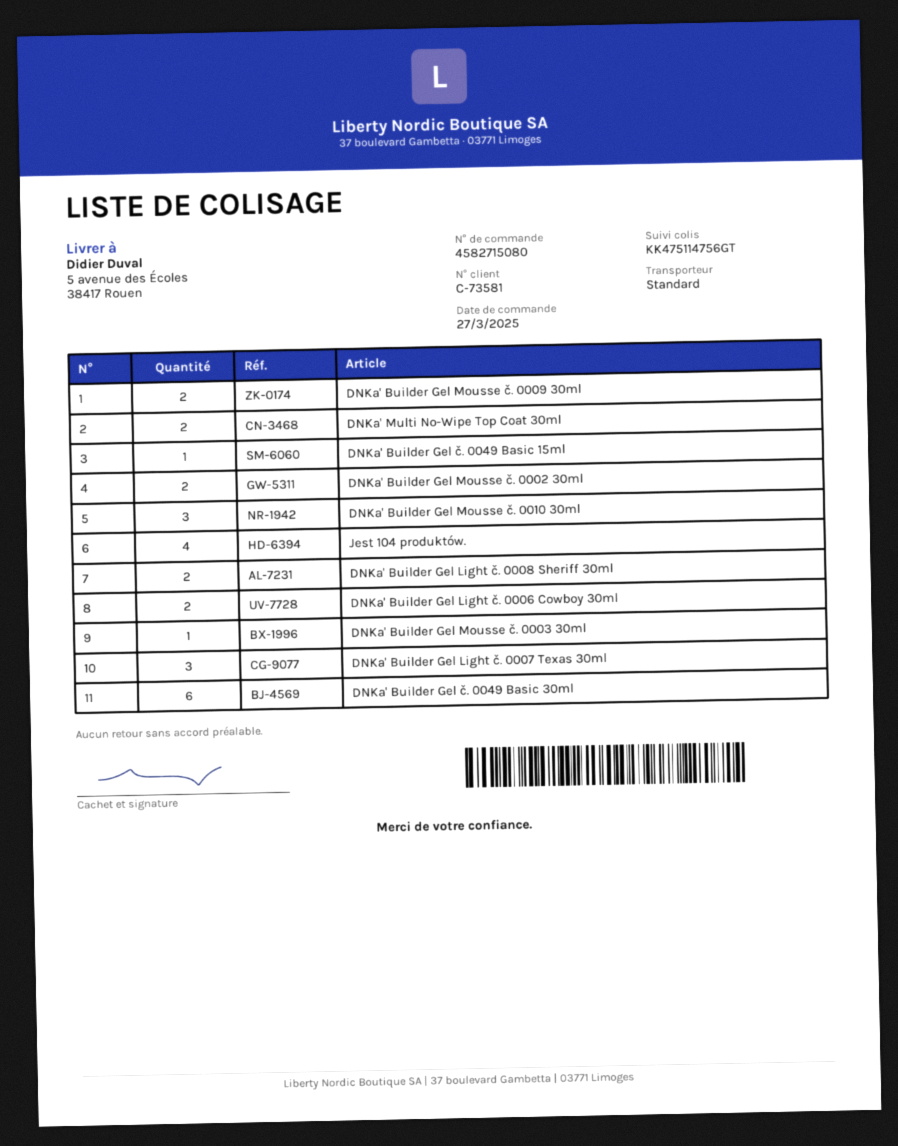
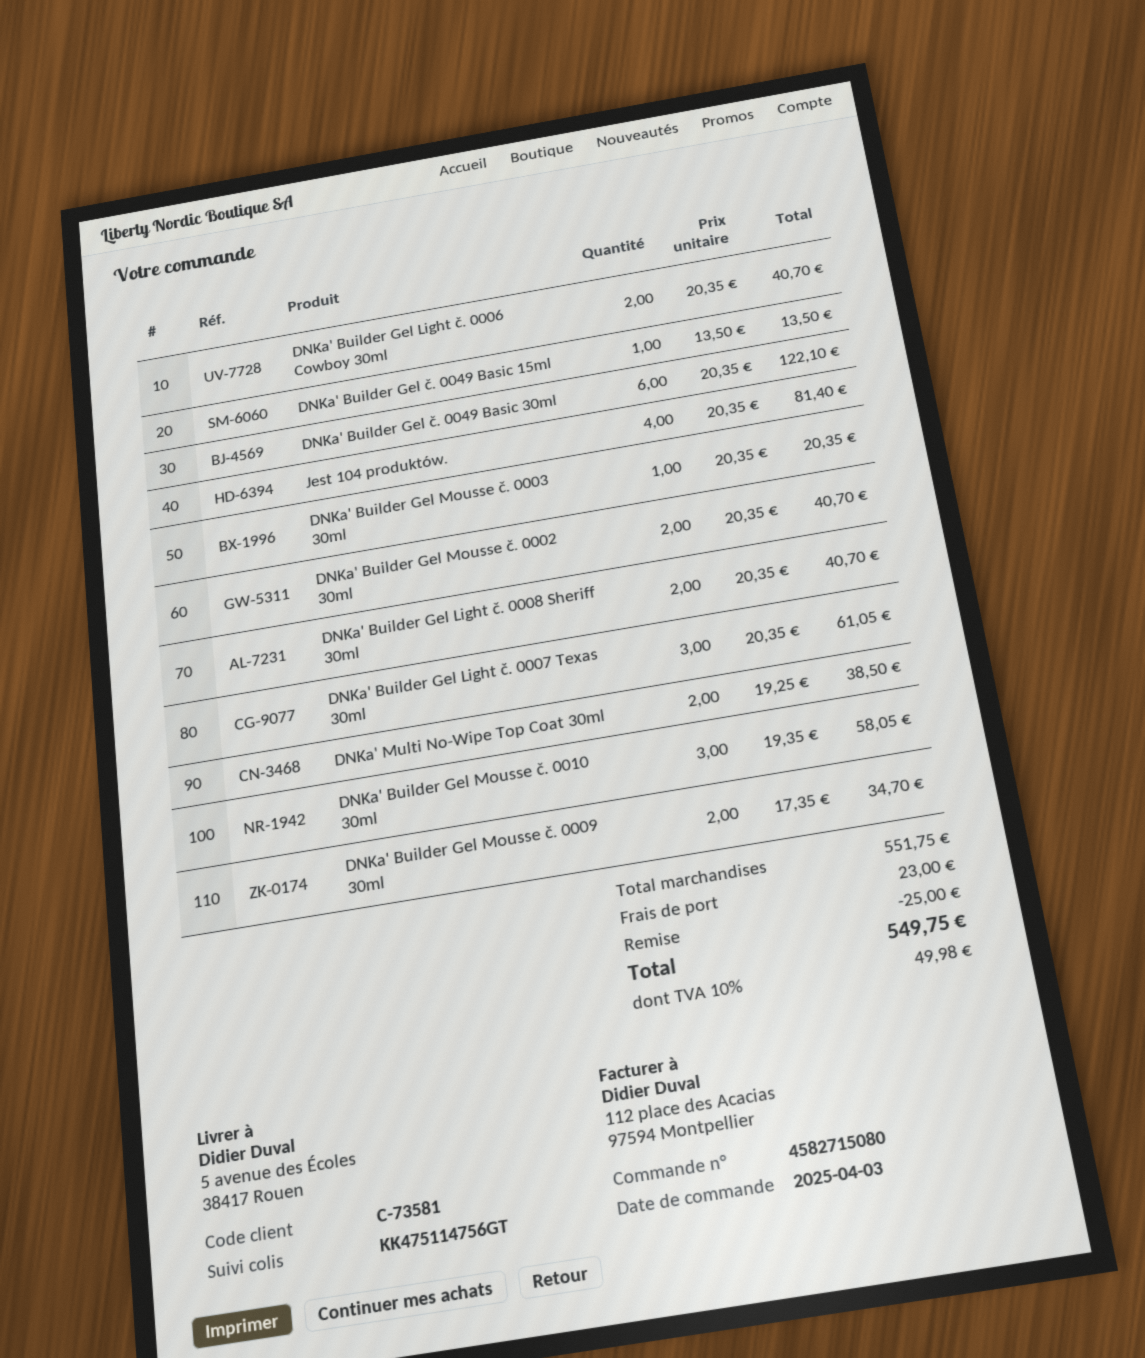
order date: 2025-03-27 -> 2025-04-03

